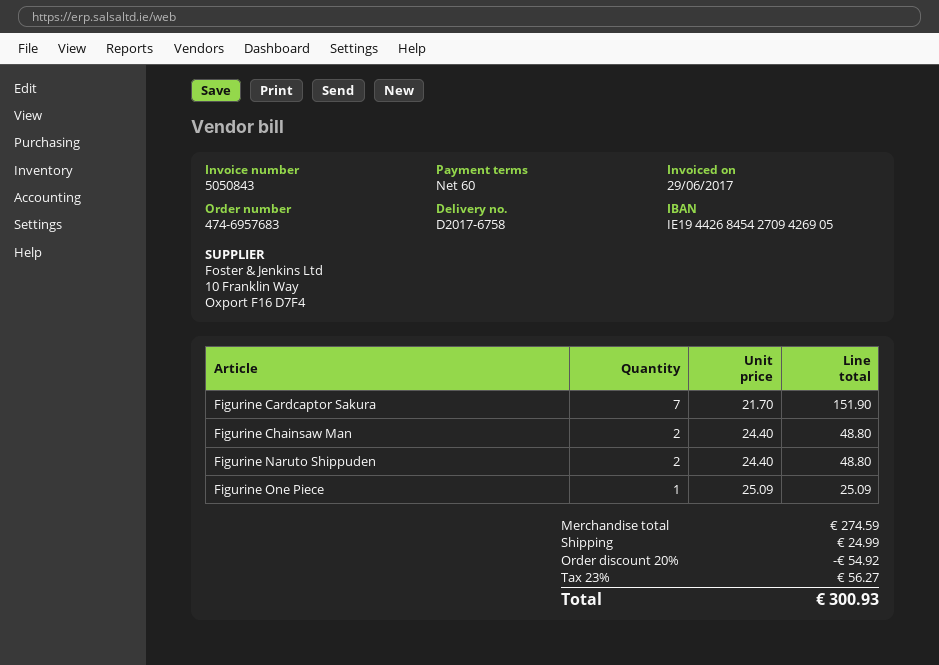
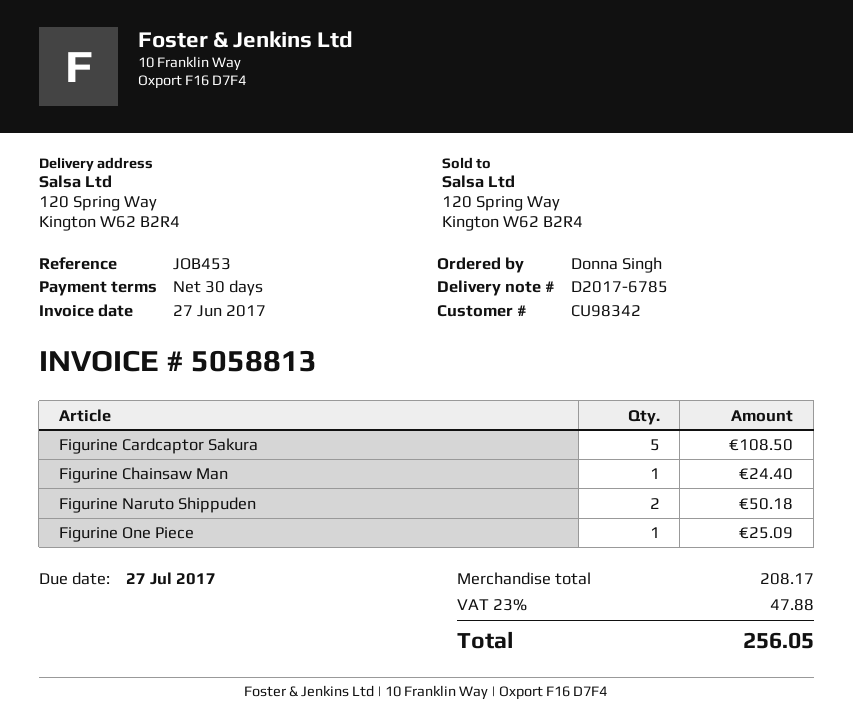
delivery note number: D2017-6758 -> D2017-6785
invoice number: 5050843 -> 5058813
invoice date: 2017-06-29 -> 2017-06-27
payment terms: 60 days -> 30 days
Figurine Cardcaptor Sakura: 7 for 151.90 -> 5 for 108.50
Figurine Chainsaw Man: 2 for 48.80 -> 1 for 24.40
Figurine Naruto Shippuden: 2 for 48.80 -> 2 for 50.18
subtotal: 274.59 -> 208.17
discount: 20% = 54.92 -> none
shipping: 24.99 -> none
tax: 23% = 56.27 -> 23% = 47.88
total: 300.93 -> 256.05

